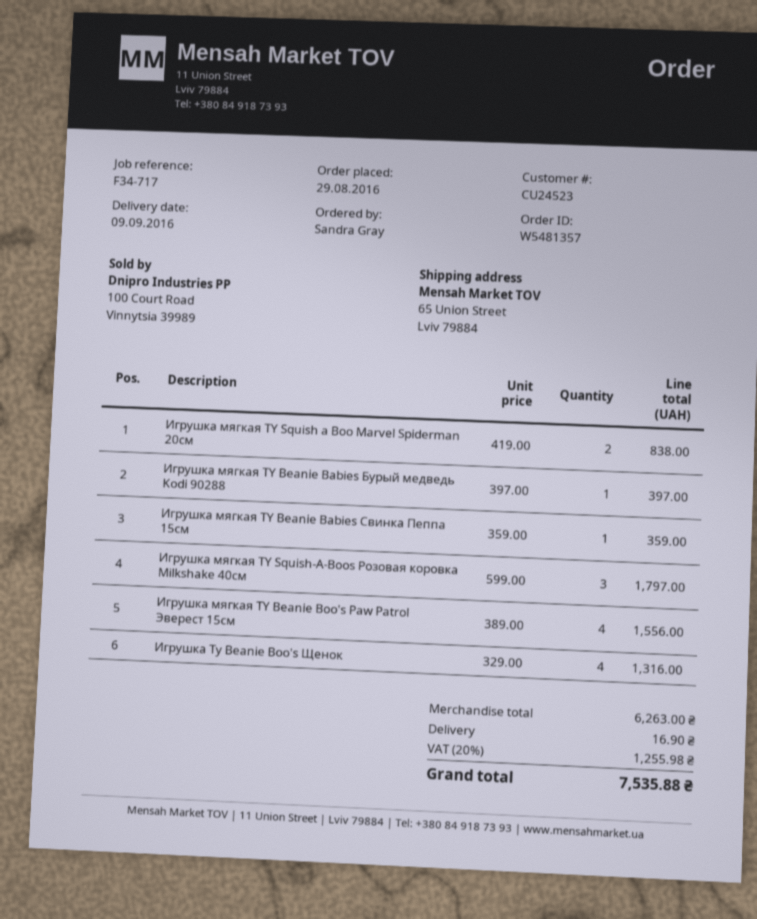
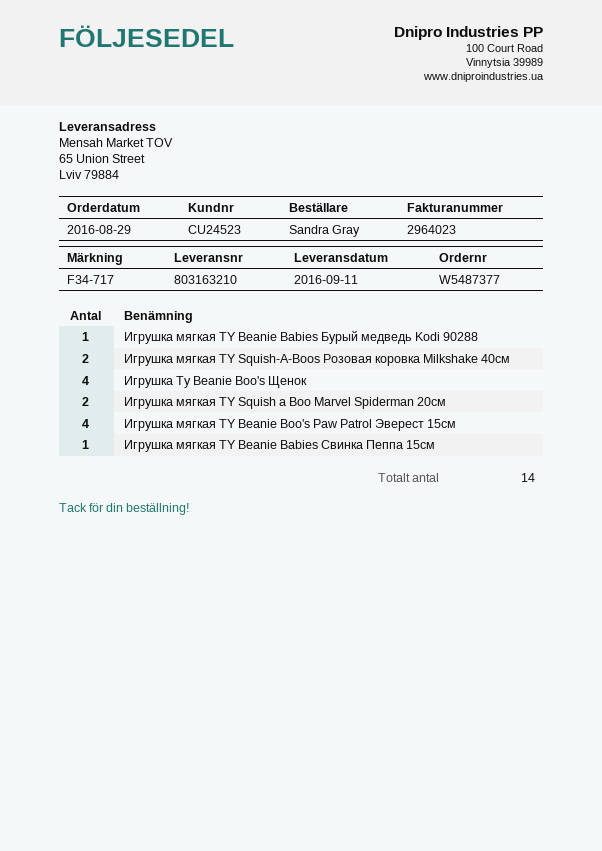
order number: W5481357 -> W5487377
delivery date: 2016-09-09 -> 2016-09-11
Игрушка мягкая TY Squish-A-Boos Розовая коровка Milkshake 40см: 3 -> 2

